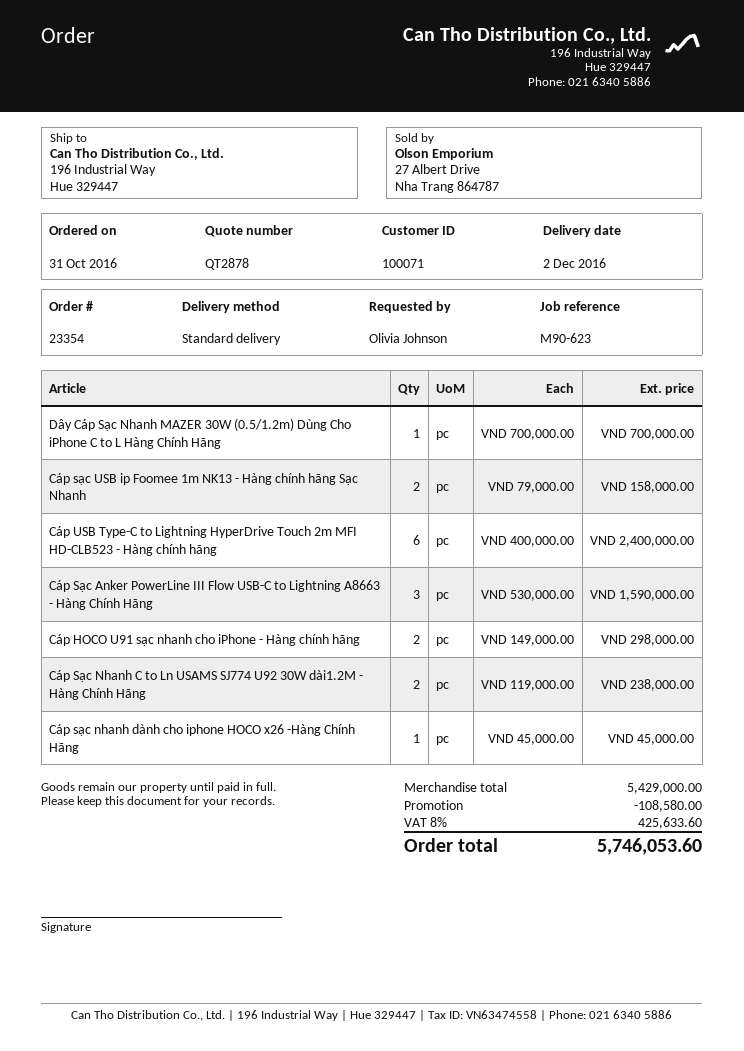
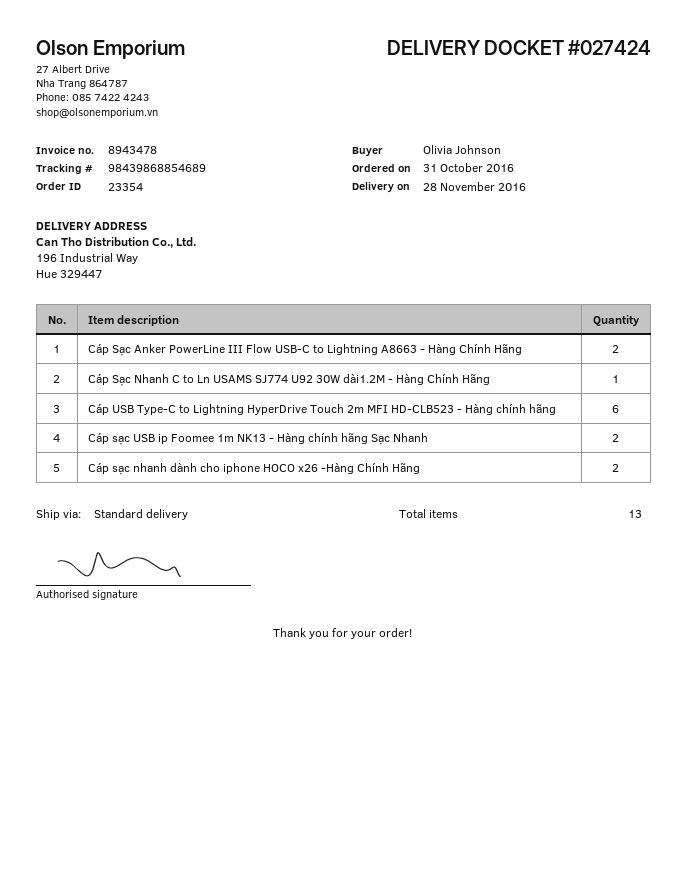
delivery date: 2016-12-02 -> 2016-11-28
Dây Cáp Sạc Nhanh MAZER 30W (0.5/1.2m) Dùng Cho iPhone C to L Hàng Chính Hãng: 1 -> none
Cáp Sạc Anker PowerLine III Flow USB-C to Lightning A8663 - Hàng Chính Hãng: 3 -> 2
Cáp HOCO U91 sạc nhanh cho iPhone - Hàng chính hãng: 2 -> none
Cáp Sạc Nhanh C to Ln USAMS SJ774 U92 30W dài1.2M - Hàng Chính Hãng: 2 -> 1
Cáp sạc nhanh dành cho iphone HOCO x26 -Hàng Chính Hãng: 1 -> 2

